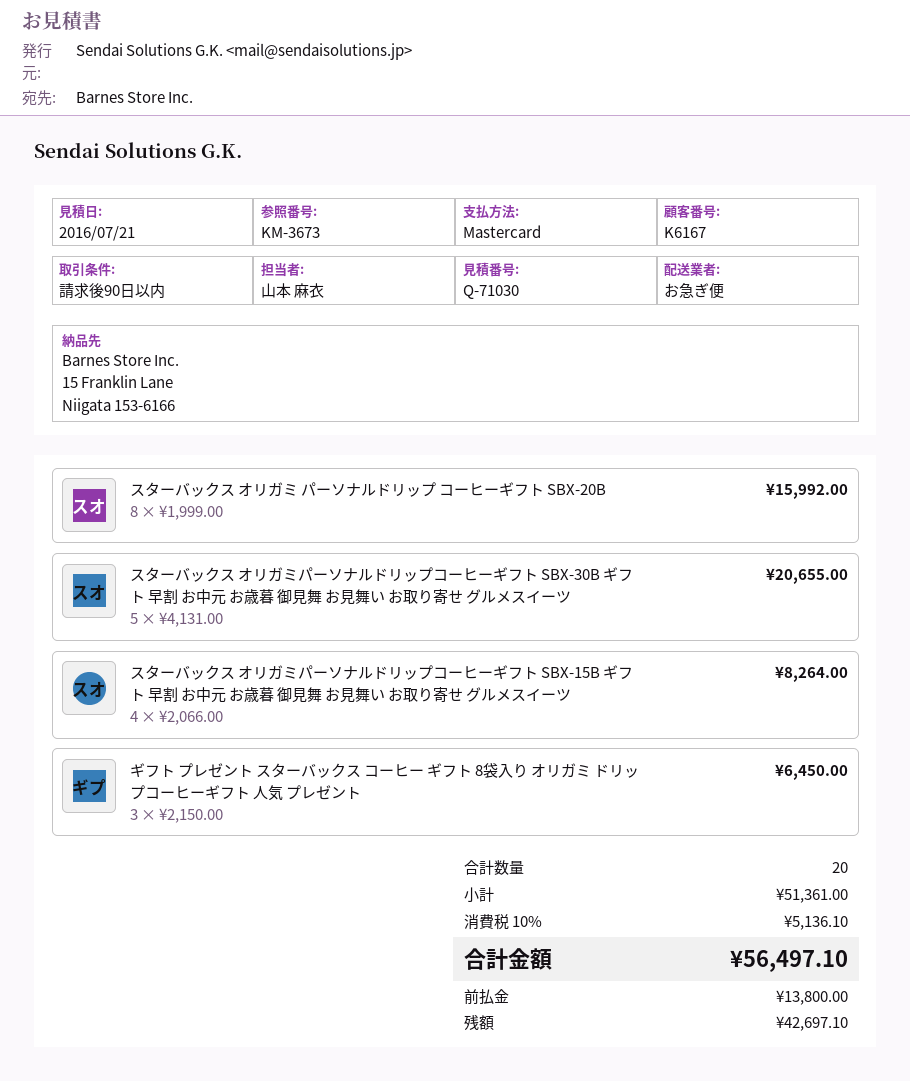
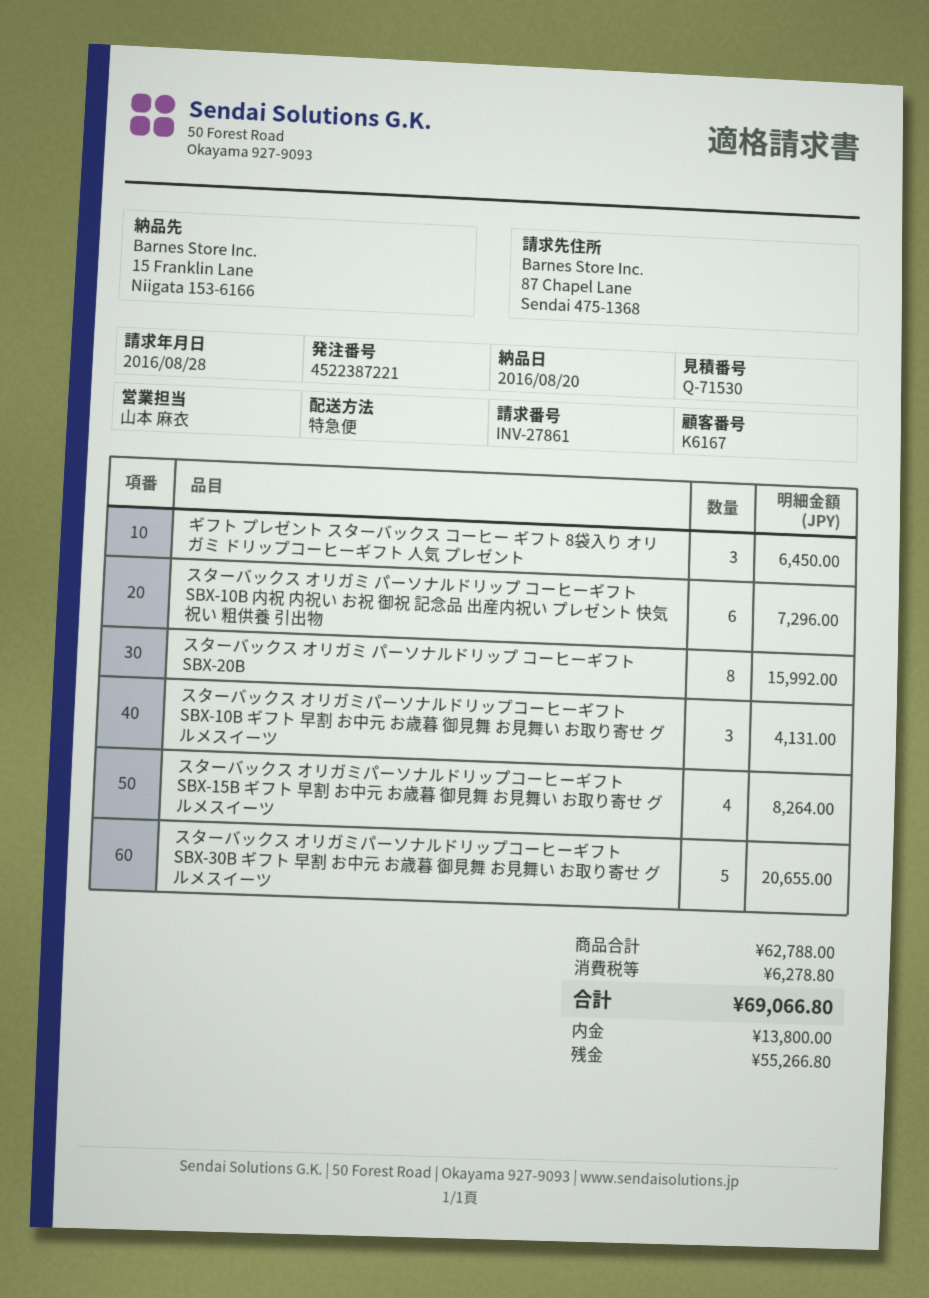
quote number: Q-71030 -> Q-71530
スターバックス オリガミ パーソナルドリップ コーヒーギフト SBX-10B 内祝 内祝い お祝 御祝 記念品 出産内祝い プレゼント 快気祝い 粗供養 引出物: none -> 6 for 7296.00
スターバックス オリガミパーソナルドリップコーヒーギフト SBX-10B ギフト 早割 お中元 お歳暮 御見舞 お見舞い お取り寄せ グルメスイーツ: none -> 3 for 4131.00
subtotal: 51361.00 -> 62788.00
tax: 5136.10 -> 6278.80
total: 56497.10 -> 69066.80
balance: 42697.10 -> 55266.80

